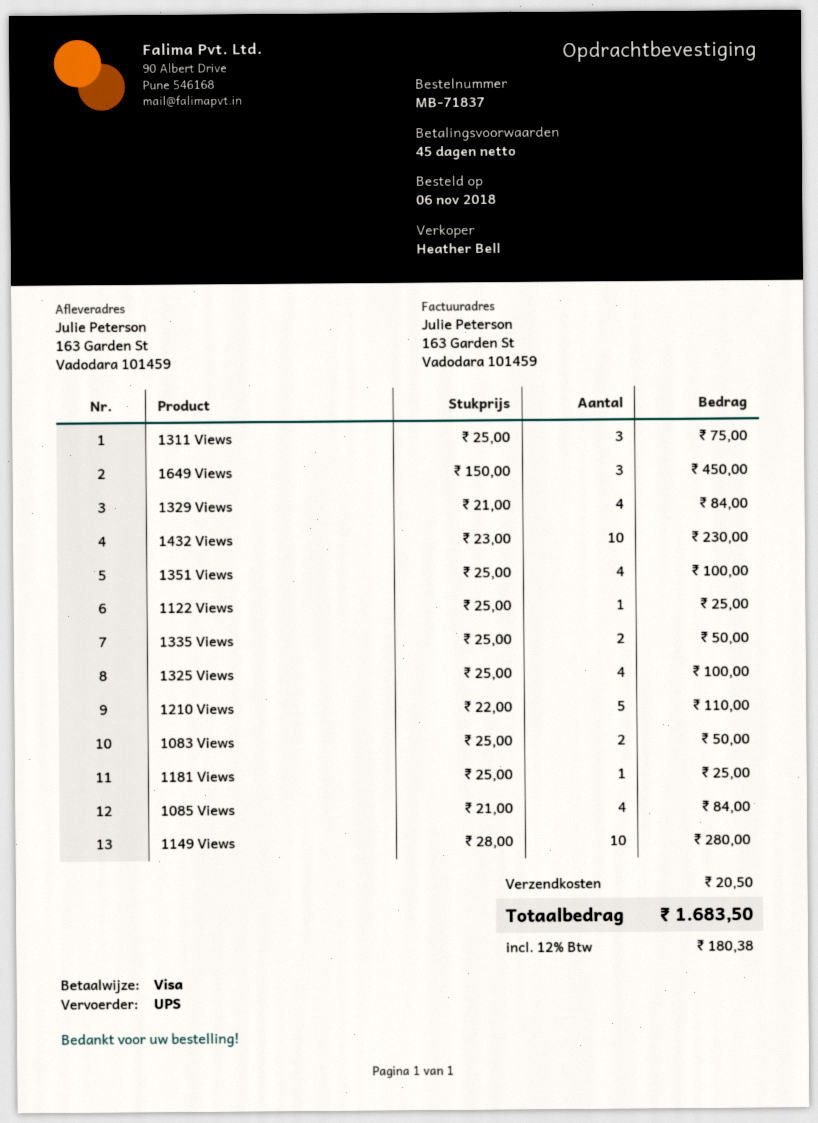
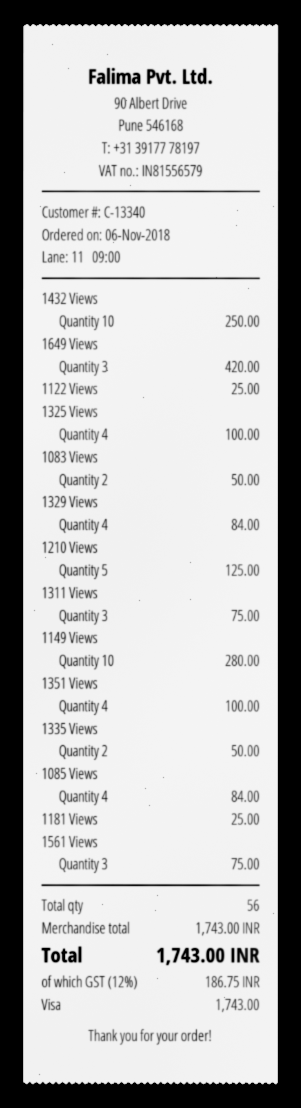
1649 Views: 3 for 450.00 -> 3 for 420.00
1432 Views: 10 for 230.00 -> 10 for 250.00
1210 Views: 5 for 110.00 -> 5 for 125.00
1561 Views: none -> 3 for 75.00
shipping: 20.50 -> none
tax: 12% = 180.38 -> 12% = 186.75
total: 1683.50 -> 1743.00

